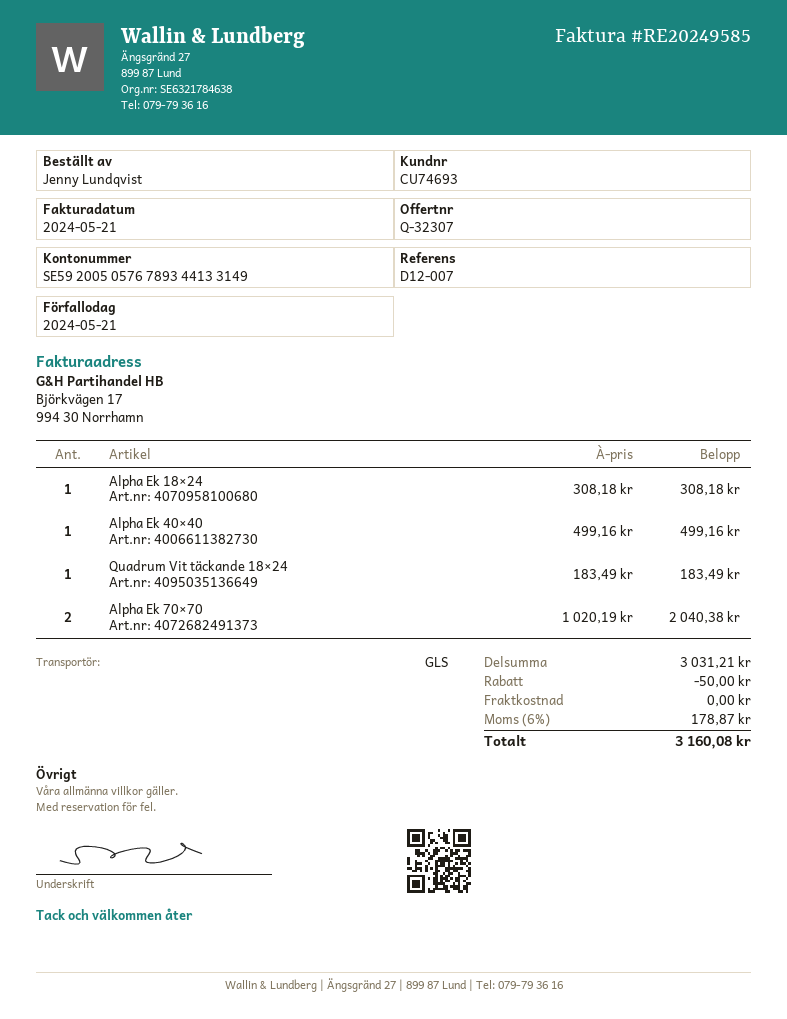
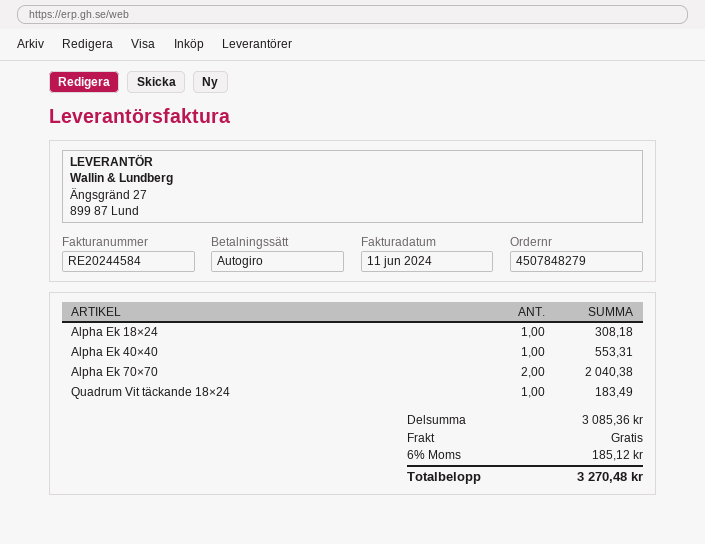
invoice number: RE20249585 -> RE20244584
invoice date: 2024-05-21 -> 2024-06-11
Alpha Ek 40×40: 1 for 499.16 -> 1 for 553.31
subtotal: 3031.21 -> 3085.36
discount: 50.00 -> none
tax: 6% = 178.87 -> 6% = 185.12
total: 3160.08 -> 3270.48

